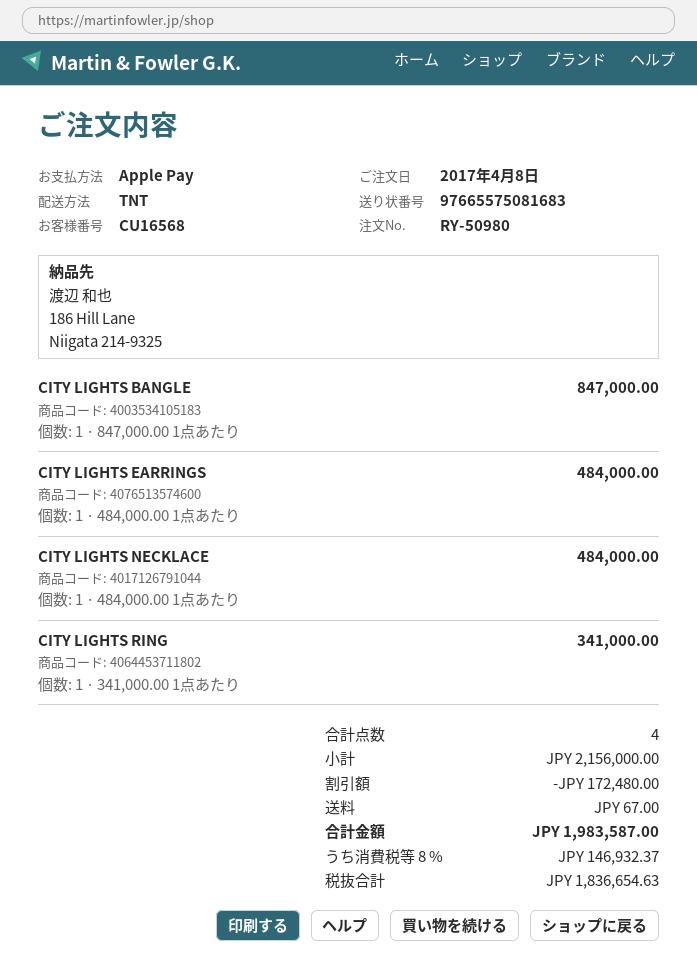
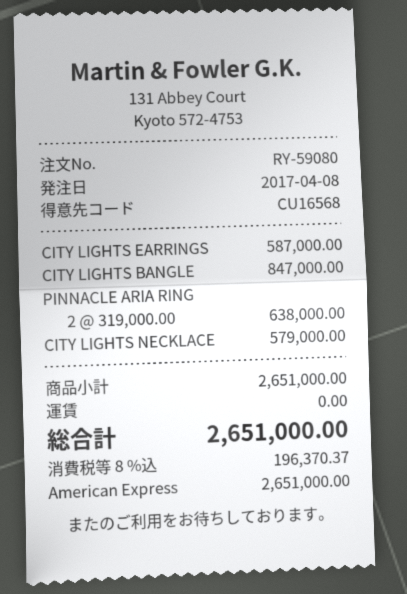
order number: RY-50980 -> RY-59080
payment method: Apple Pay -> American Express
CITY LIGHTS EARRINGS: 1 x 484000.00 = 484000.00 -> 1 x 587000.00 = 587000.00
CITY LIGHTS NECKLACE: 1 x 484000.00 = 484000.00 -> 1 x 579000.00 = 579000.00
CITY LIGHTS RING: 1 x 341000.00 = 341000.00 -> none
PINNACLE ARIA RING: none -> 2 x 319000.00 = 638000.00
subtotal: 2156000.00 -> 2651000.00
discount: 172480.00 -> none
shipping: 67.00 -> 0.00
tax: 8% = 146932.37 -> 8% = 196370.37
total: 1983587.00 -> 2651000.00

